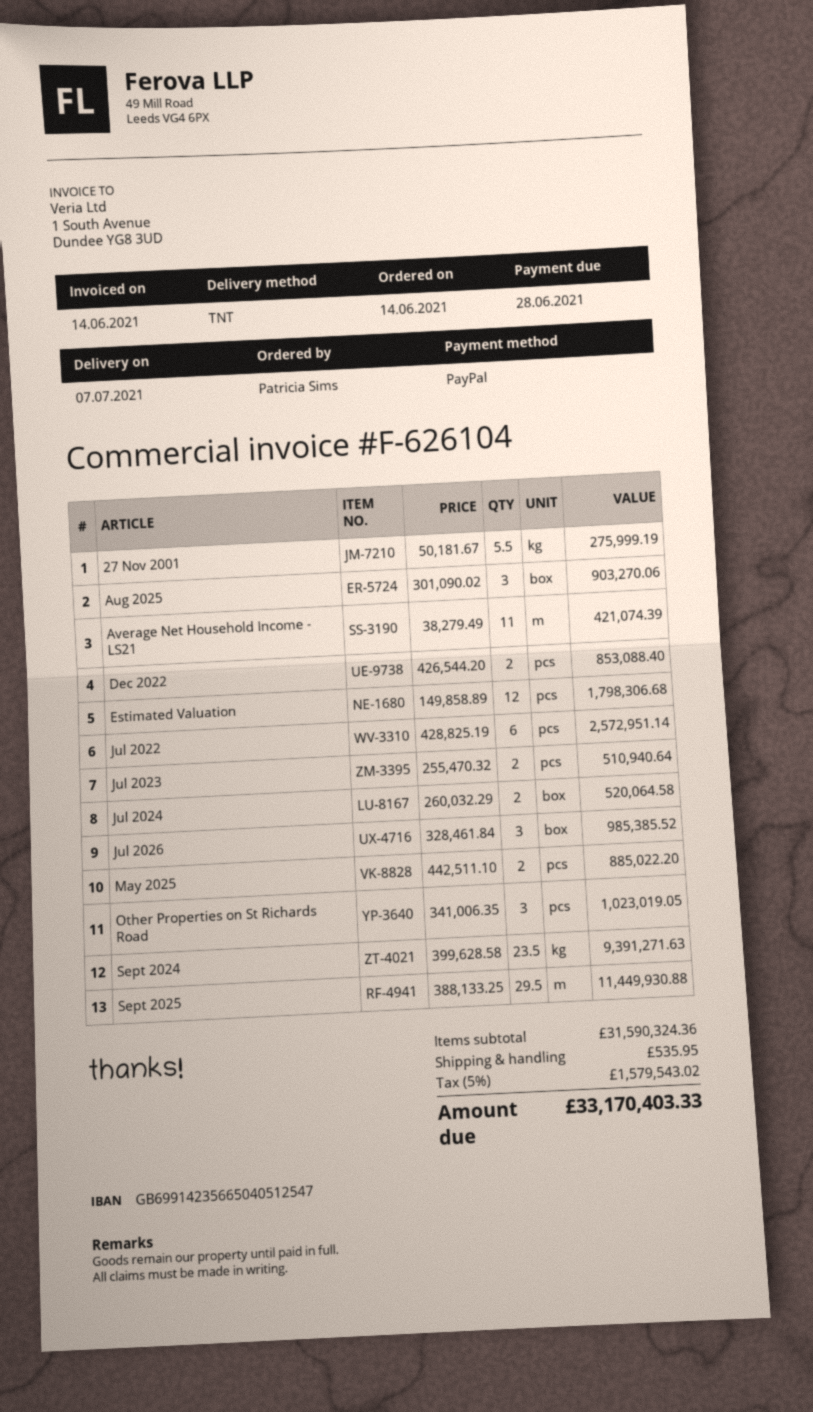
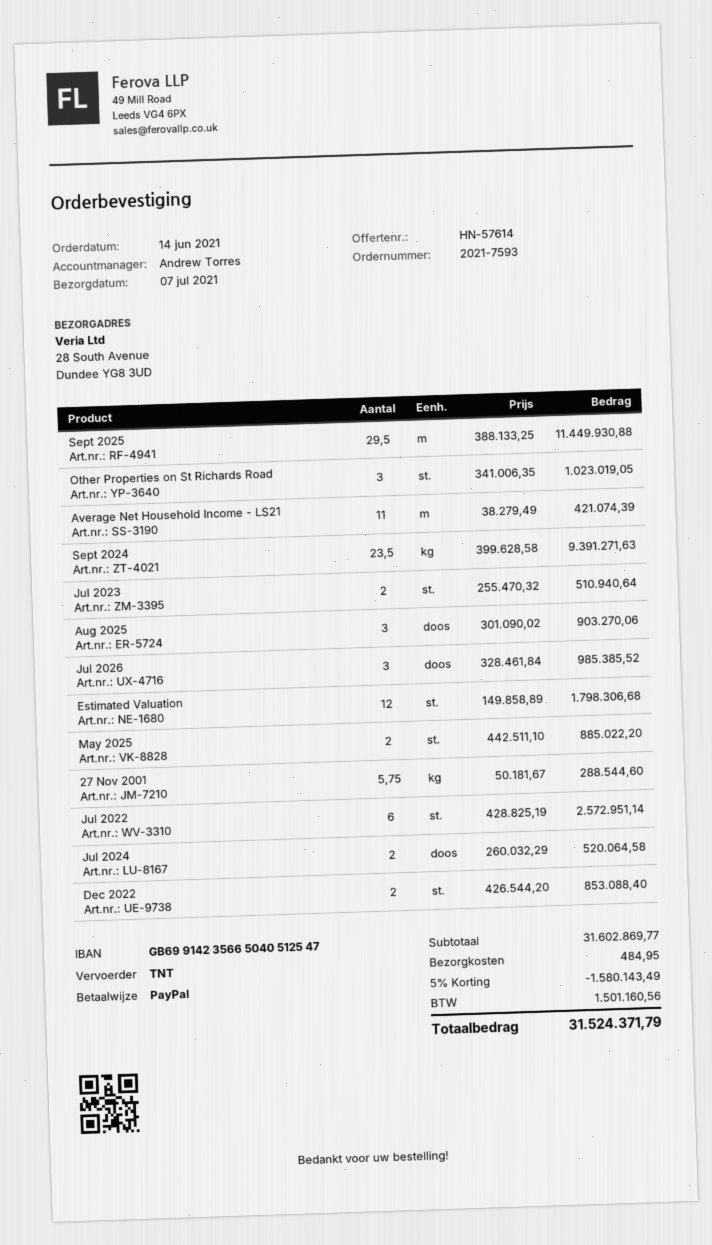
27 Nov 2001: 5.5 x 50181.67 = 275999.19 -> 5.75 x 50181.67 = 288544.60
subtotal: 31590324.36 -> 31602869.77
discount: none -> 5% = 1580143.49
shipping: 535.95 -> 484.95
tax: 1579543.02 -> 1501160.56
total: 33170403.33 -> 31524371.79

